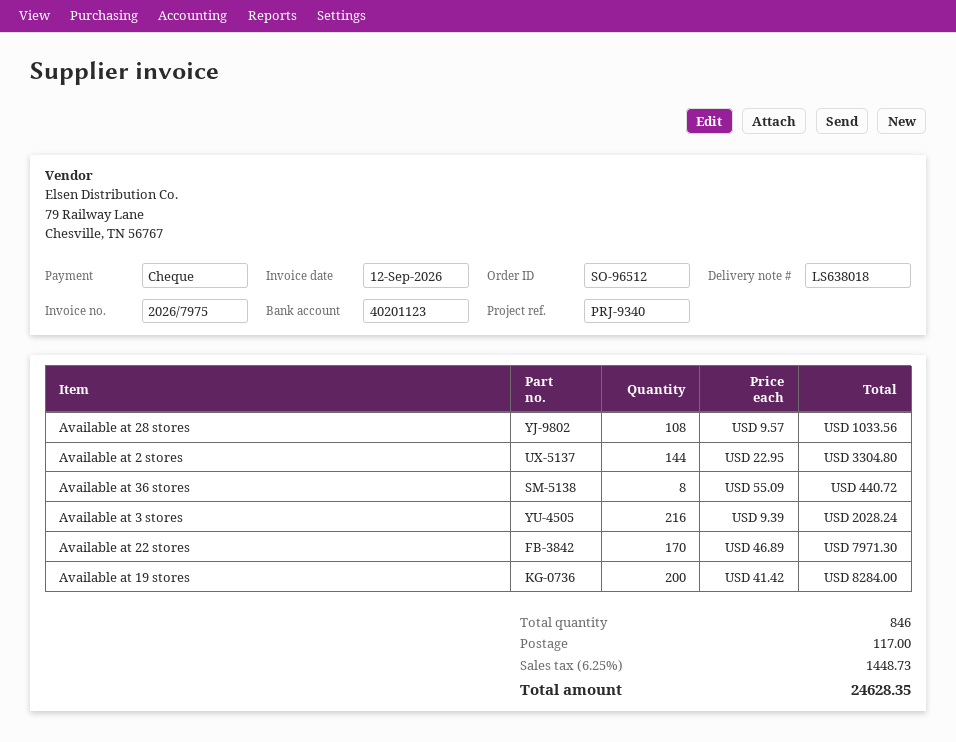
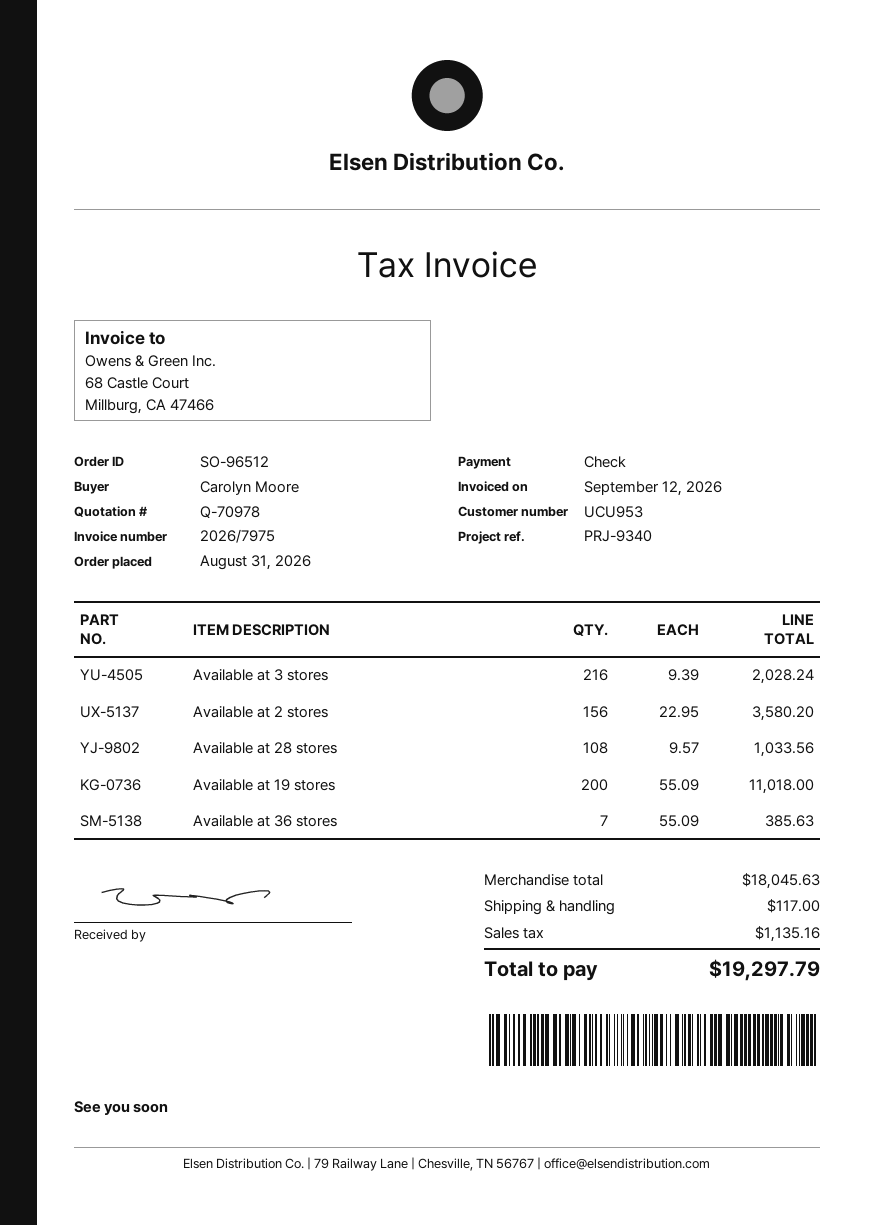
Available at 2 stores: 144 x 22.95 = 3304.80 -> 156 x 22.95 = 3580.20
Available at 36 stores: 8 x 55.09 = 440.72 -> 7 x 55.09 = 385.63
Available at 22 stores: 170 x 46.89 = 7971.30 -> none
Available at 19 stores: 200 x 41.42 = 8284.00 -> 200 x 55.09 = 11018.00
tax: 1448.73 -> 1135.16
total: 24628.35 -> 19297.79

